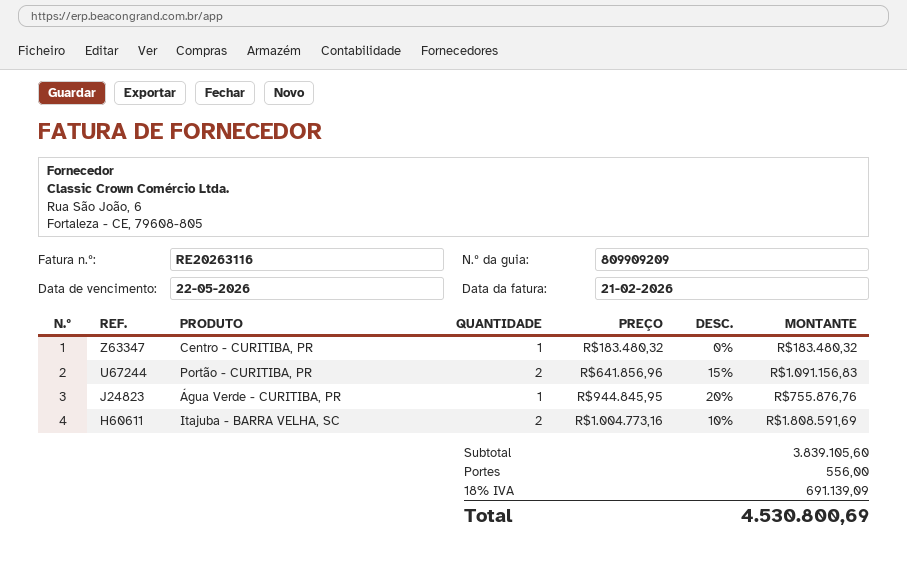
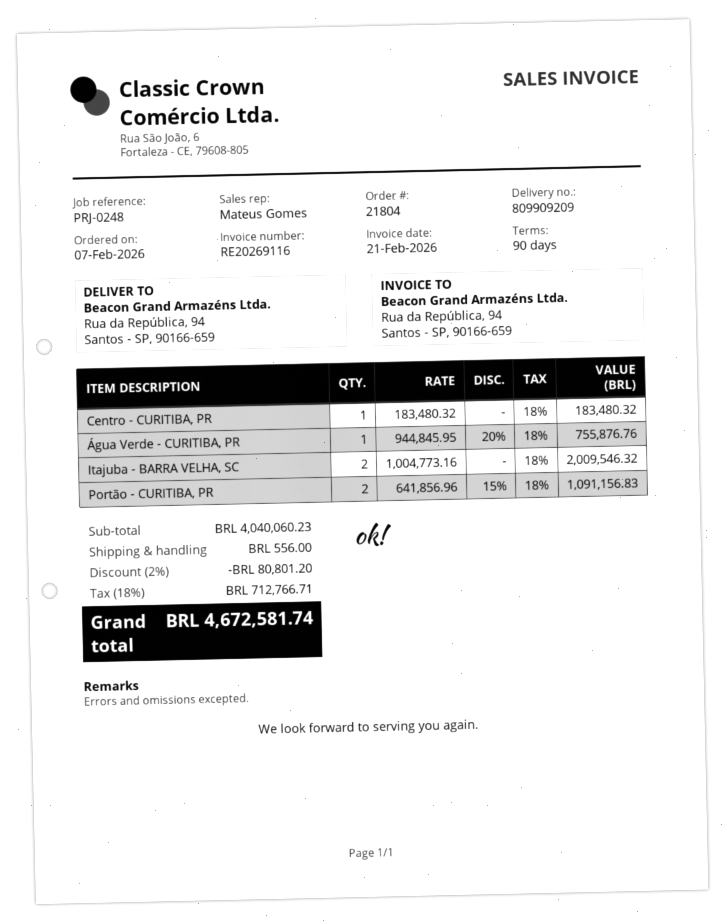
invoice number: RE20263116 -> RE20269116
Itajuba - BARRA VELHA, SC: 2 x 1004773.16 - 10% = 1808591.69 -> 2 x 1004773.16 = 2009546.32
subtotal: 3839105.60 -> 4040060.23
discount: none -> 2% = 80801.20
tax: 18% = 691139.09 -> 18% = 712766.71
total: 4530800.69 -> 4672581.74

